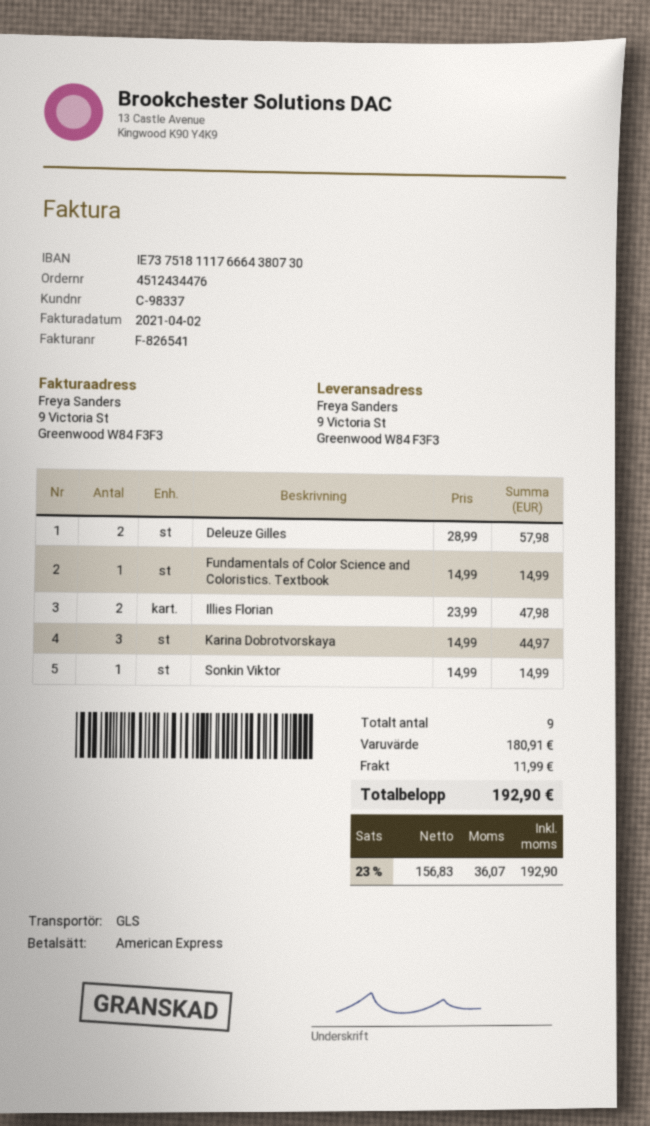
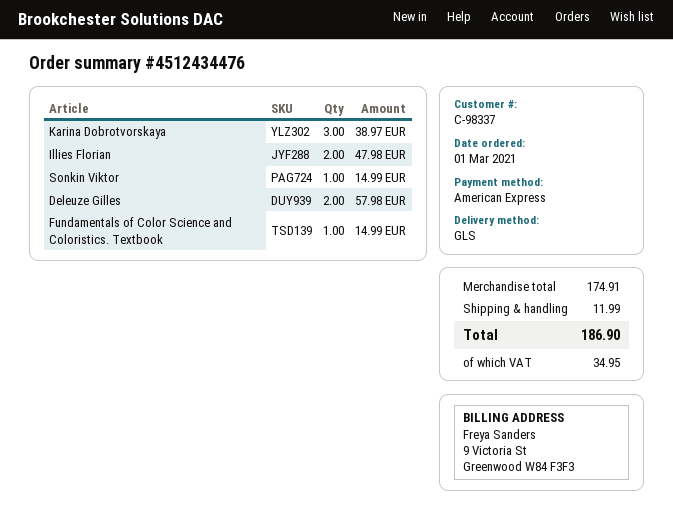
Karina Dobrotvorskaya: 3 for 44.97 -> 3 for 38.97
subtotal: 180.91 -> 174.91
tax: 36.07 -> 34.95
total: 192.90 -> 186.90

